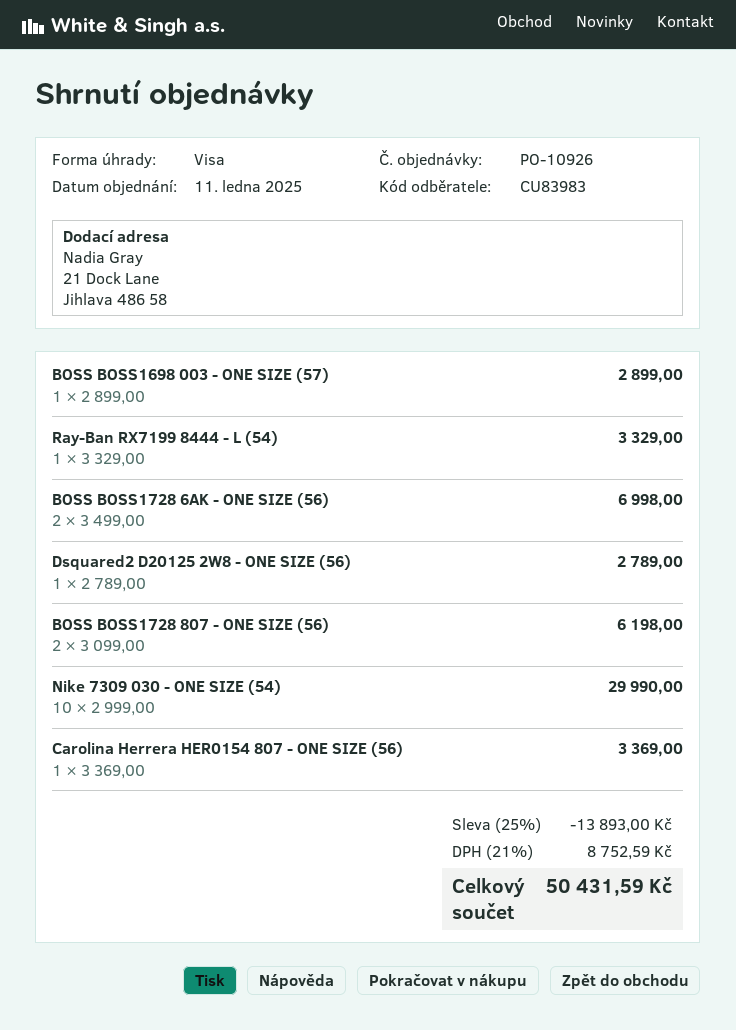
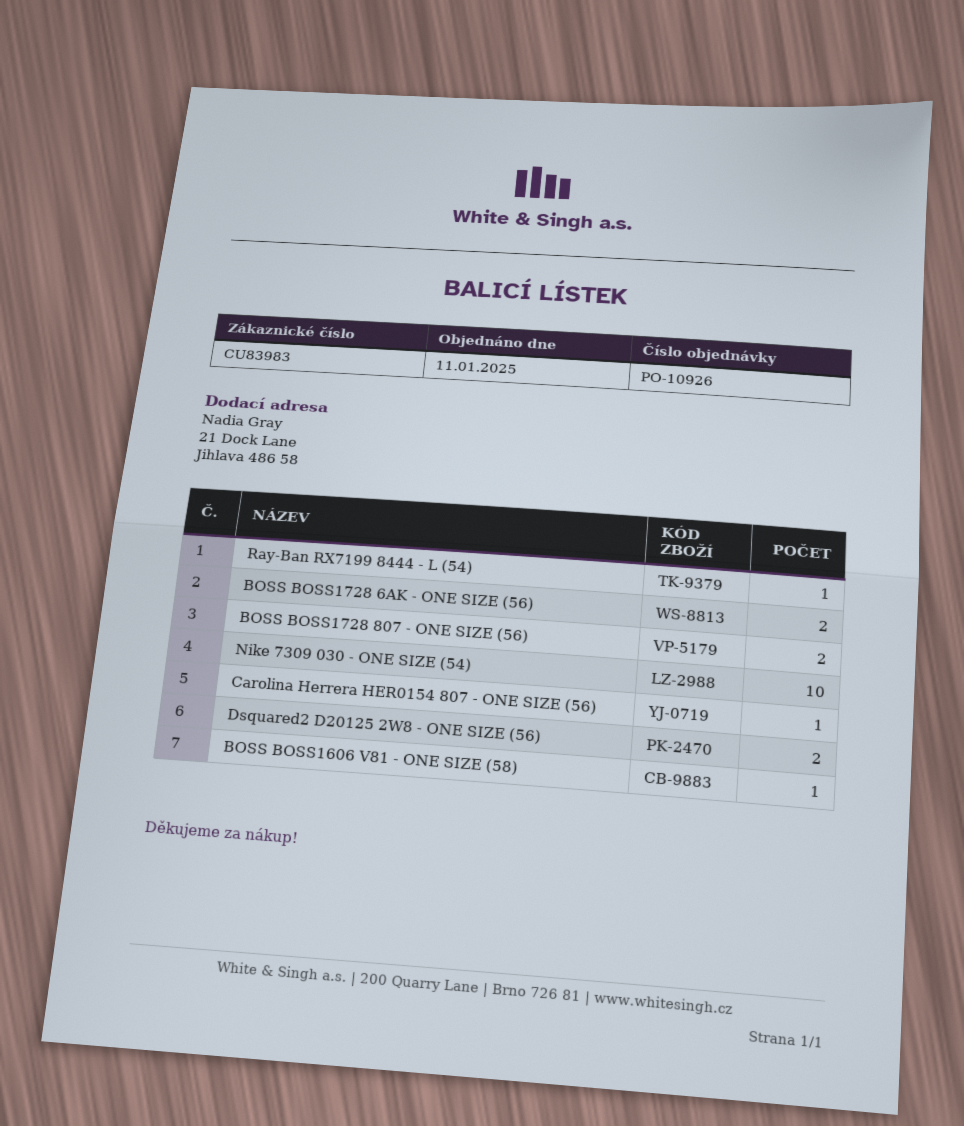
BOSS BOSS1698 003 - ONE SIZE (57): 1 -> none
Dsquared2 D20125 2W8 - ONE SIZE (56): 1 -> 2
BOSS BOSS1606 V81 - ONE SIZE (58): none -> 1

